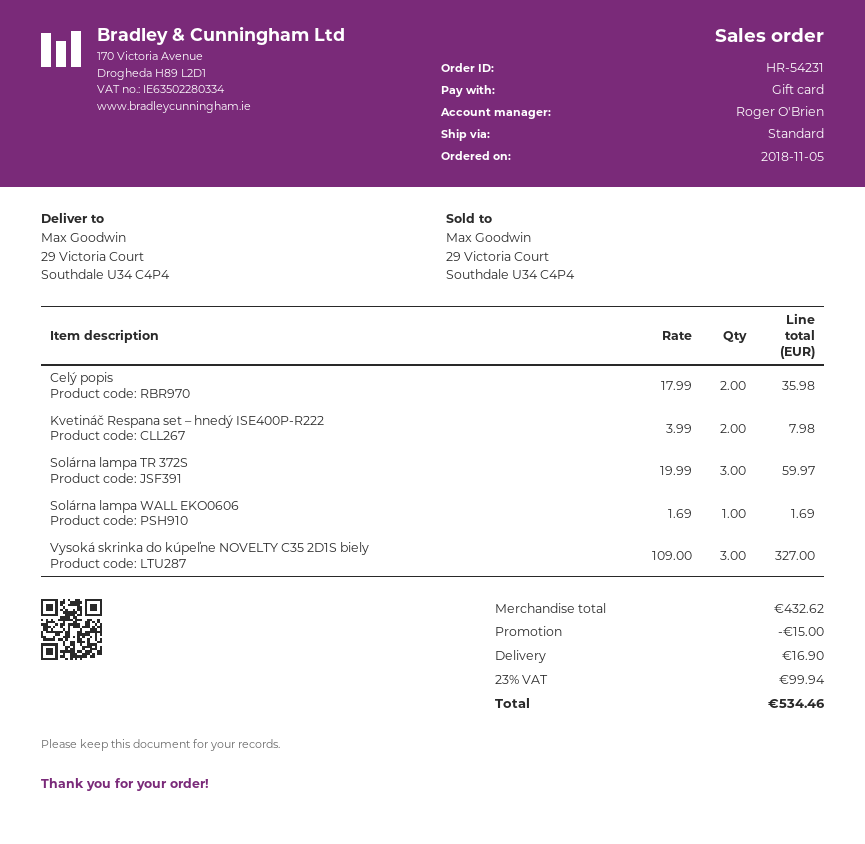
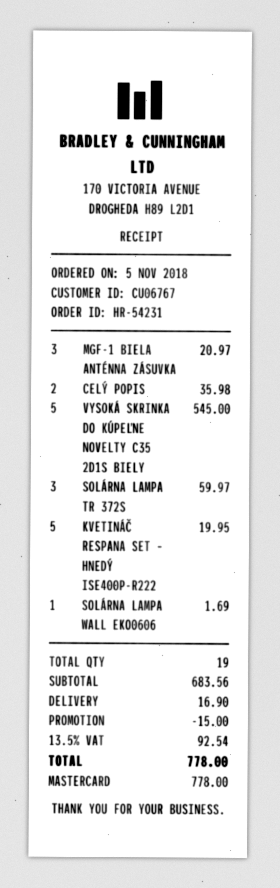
payment method: gift card -> Mastercard
Kvetináč Respana set – hnedý ISE400P-R222: 2 for 7.98 -> 5 for 19.95
Vysoká skrinka do kúpeľne NOVELTY C35 2D1S biely: 3 for 327.00 -> 5 for 545.00
MGF-1 BIELA ANTÉNNA ZÁSUVKA: none -> 3 for 20.97
subtotal: 432.62 -> 683.56
tax: 23% = 99.94 -> 13.5% = 92.54
total: 534.46 -> 778.00

